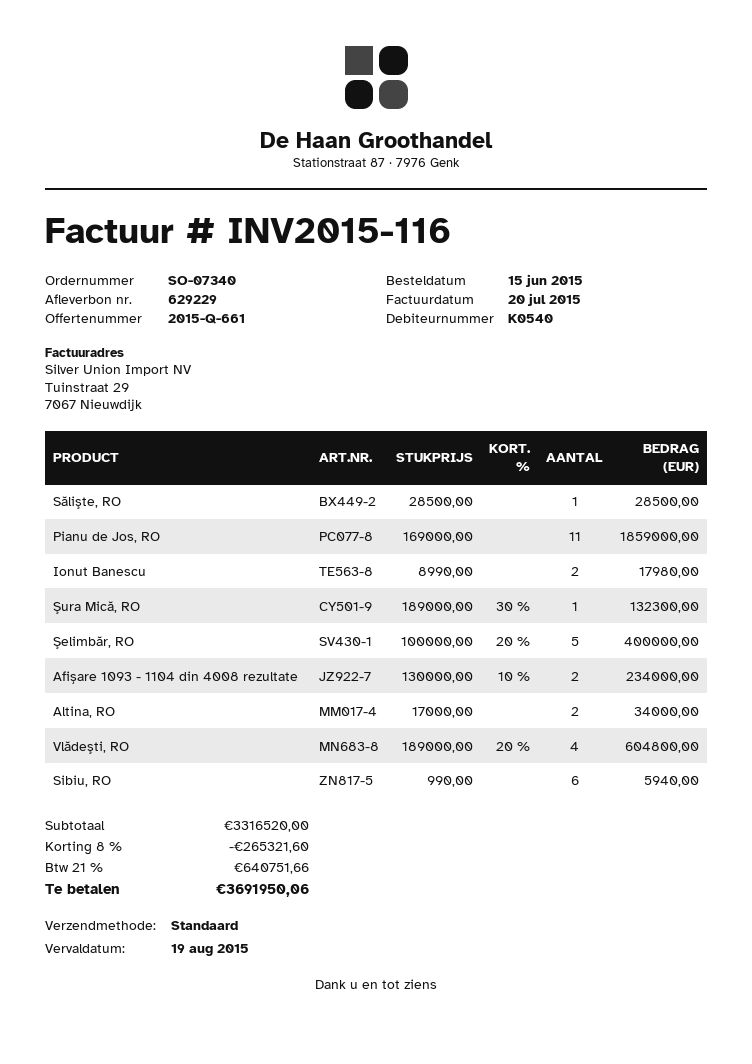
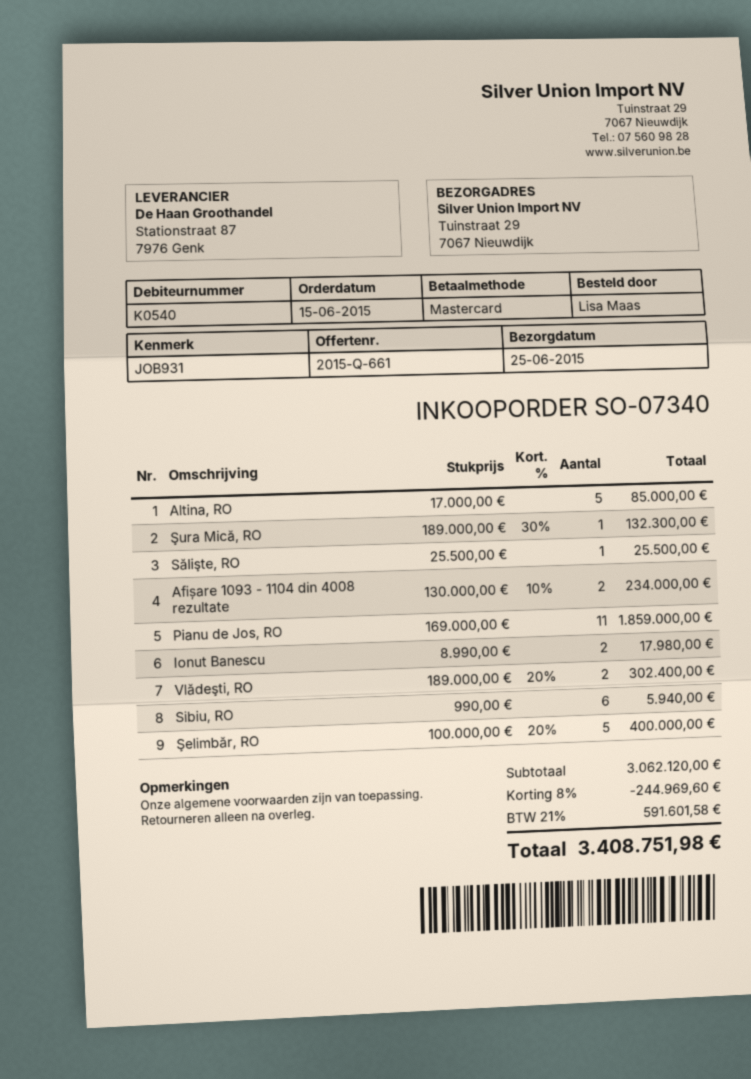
Sălişte, RO: 1 x 28500.00 = 28500.00 -> 1 x 25500.00 = 25500.00
Altina, RO: 2 x 17000.00 = 34000.00 -> 5 x 17000.00 = 85000.00
Vlădeşti, RO: 4 x 189000.00 - 20% = 604800.00 -> 2 x 189000.00 - 20% = 302400.00
subtotal: 3316520.00 -> 3062120.00
discount: 8% = 265321.60 -> 8% = 244969.60
tax: 21% = 640751.66 -> 21% = 591601.58
total: 3691950.06 -> 3408751.98

